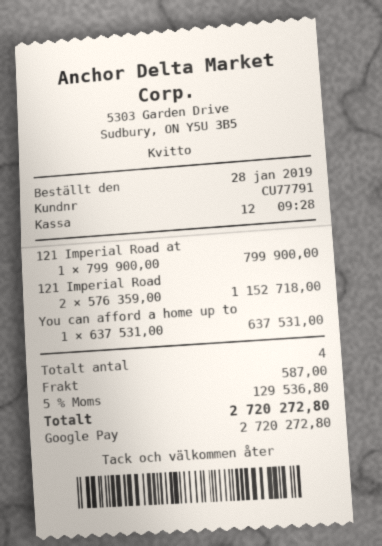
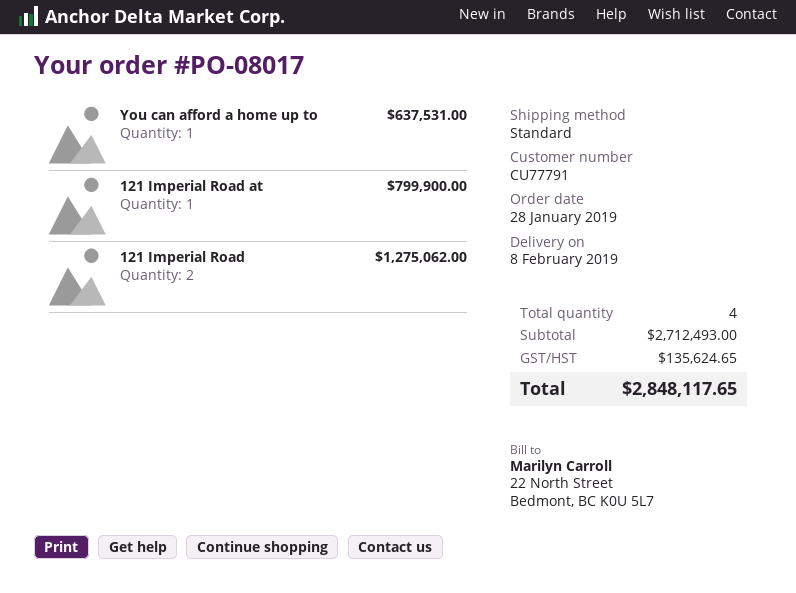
121 Imperial Road: 2 for 1152718.00 -> 2 for 1275062.00
shipping: 587.00 -> none
tax: 129536.80 -> 135624.65
total: 2720272.80 -> 2848117.65

